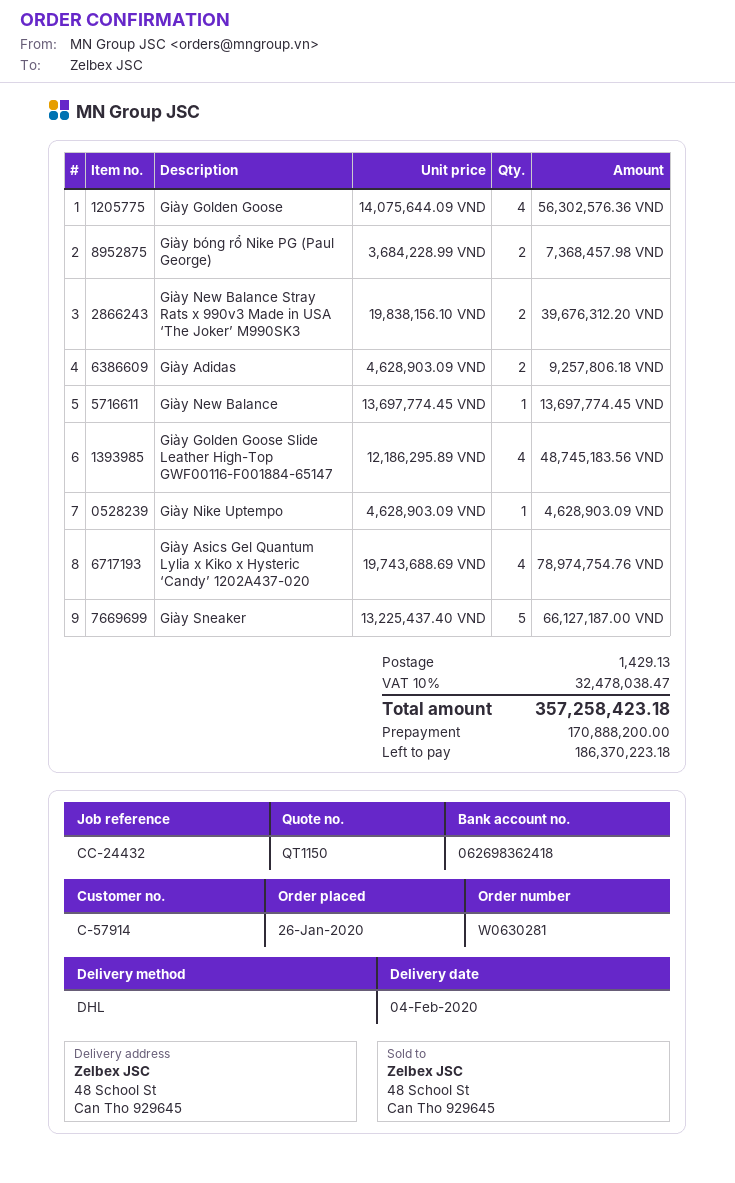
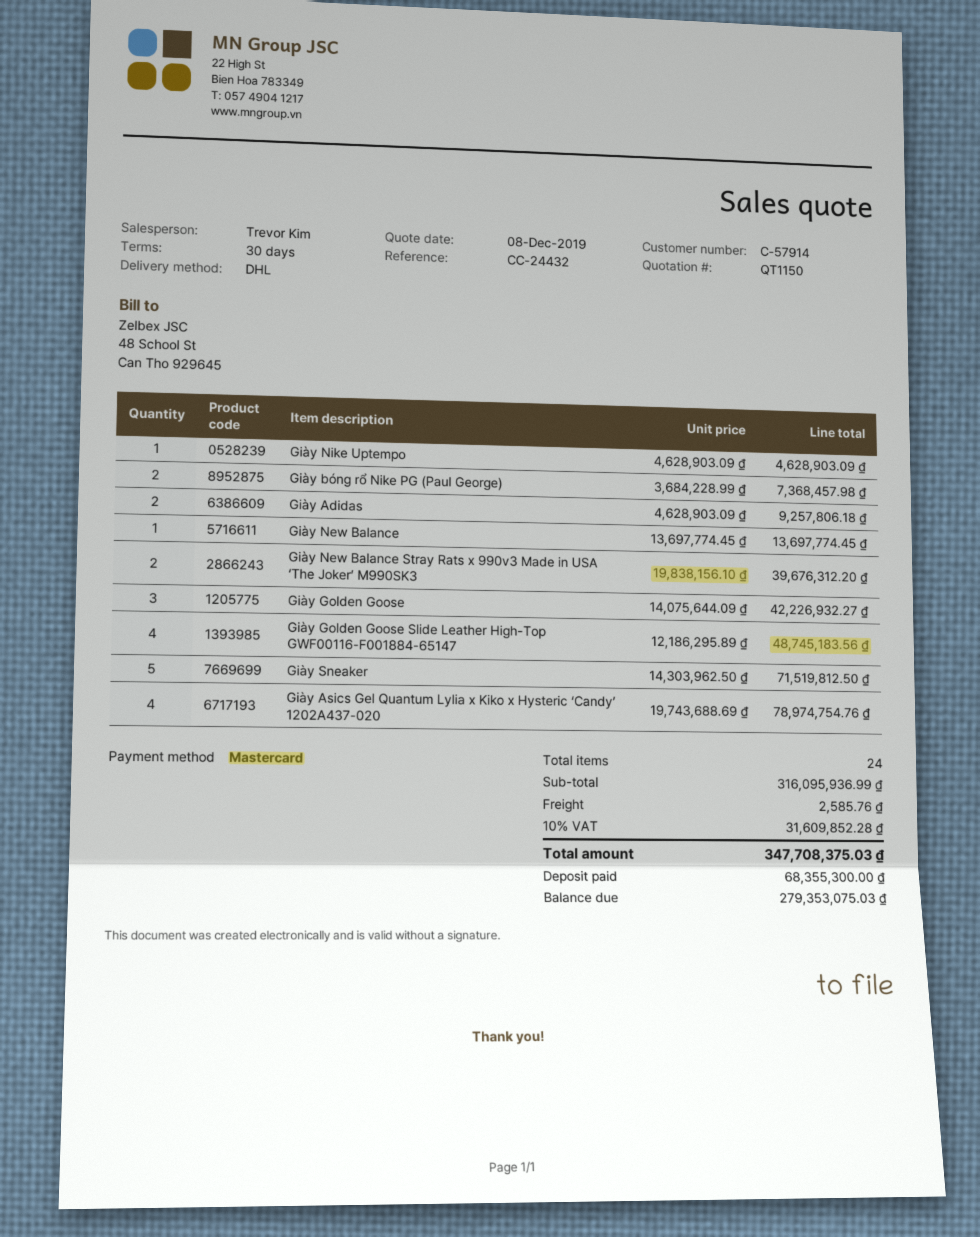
Giày Golden Goose: 4 x 14075644.09 = 56302576.36 -> 3 x 14075644.09 = 42226932.27
Giày Sneaker: 5 x 13225437.40 = 66127187.00 -> 5 x 14303962.50 = 71519812.50
shipping: 1429.13 -> 2585.76
tax: 10% = 32478038.47 -> 10% = 31609852.28
total: 357258423.18 -> 347708375.03
deposit: 170888200.00 -> 68355300.00
balance: 186370223.18 -> 279353075.03

